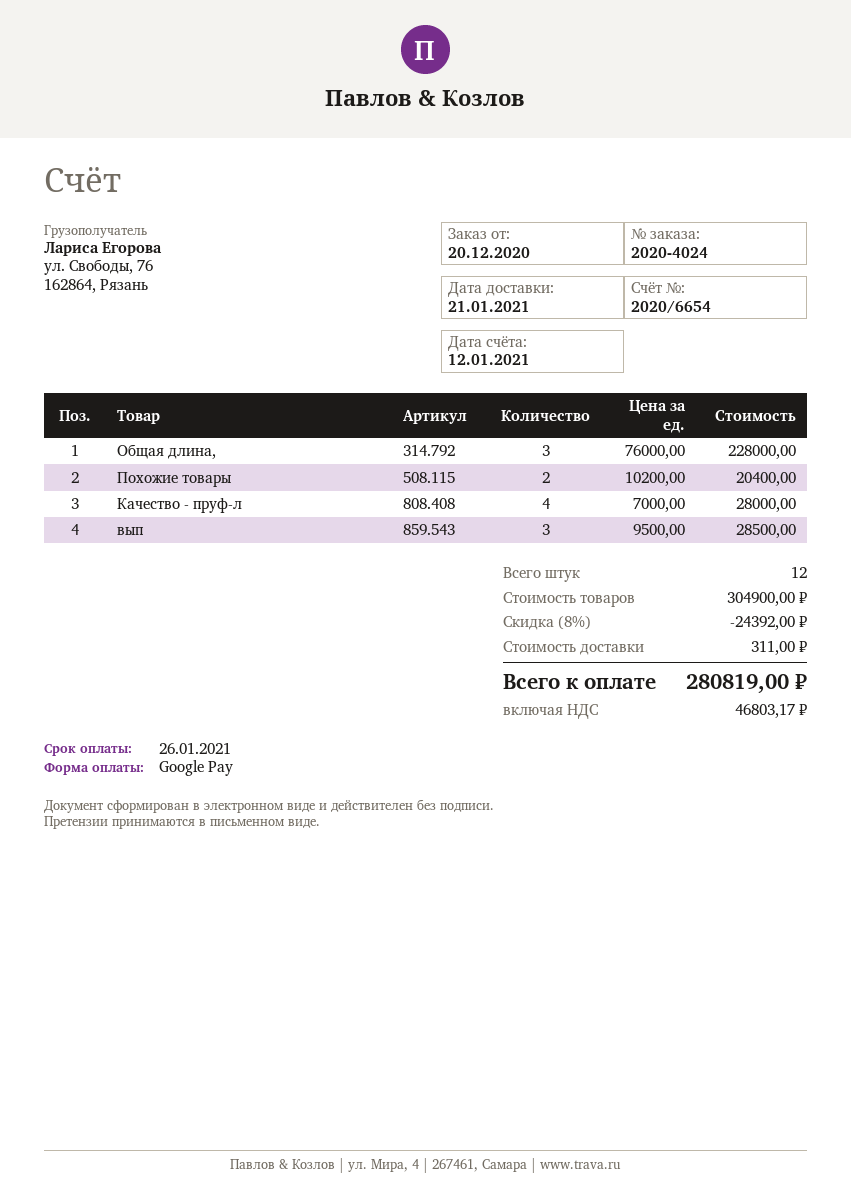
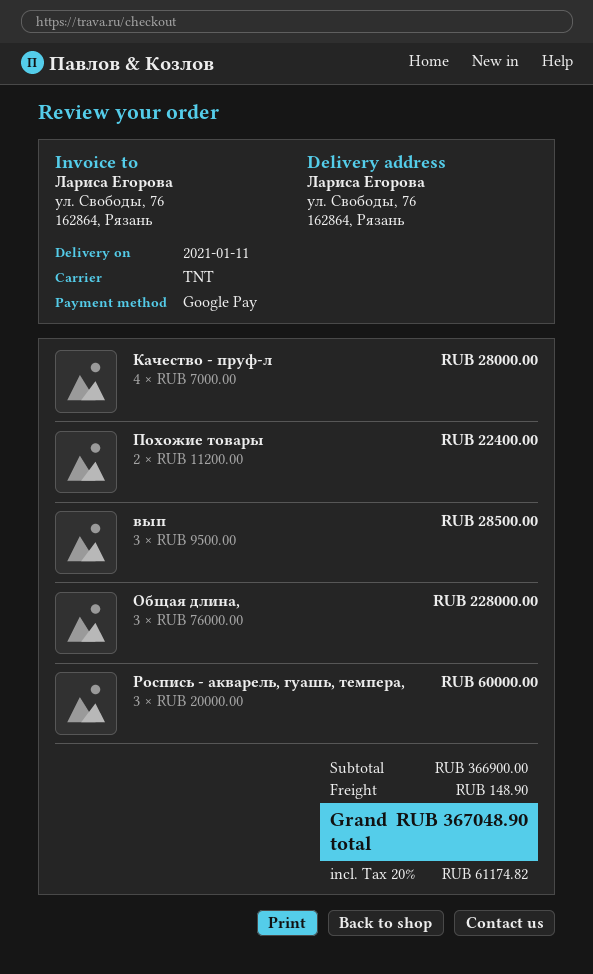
delivery date: 2021-01-21 -> 2021-01-11
Похожие товары: 2 x 10200.00 = 20400.00 -> 2 x 11200.00 = 22400.00
Роспись - акварель, гуашь, темпера,: none -> 3 x 20000.00 = 60000.00
subtotal: 304900.00 -> 366900.00
discount: 8% = 24392.00 -> none
shipping: 311.00 -> 148.90
tax: 46803.17 -> 61174.82
total: 280819.00 -> 367048.90

